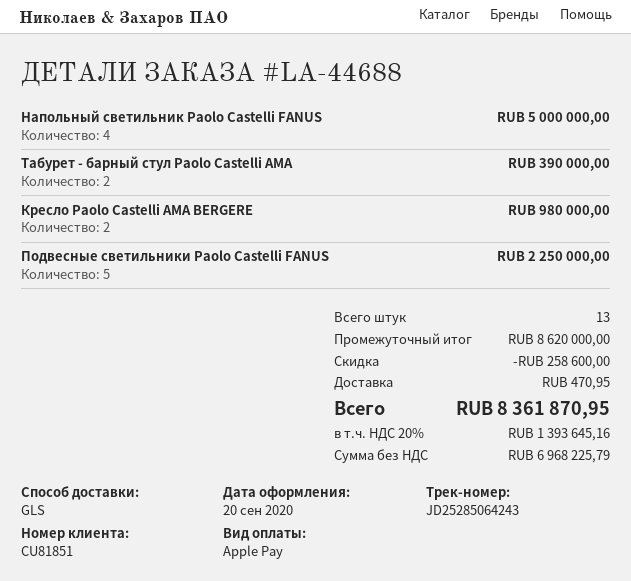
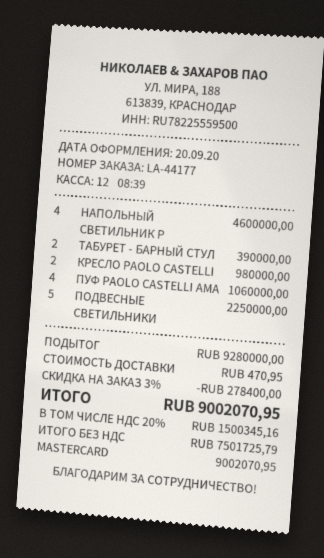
order number: LA-44688 -> LA-44177
payment method: Apple Pay -> Mastercard
Напольный светильник Paolo Castelli FANUS: 4 for 5000000.00 -> 4 for 4600000.00
ПУФ PAOLO CASTELLI AMA: none -> 4 for 1060000.00
subtotal: 8620000.00 -> 9280000.00
discount: 258600.00 -> 278400.00
net: 6968225.79 -> 7501725.79
tax: 20% = 1393645.16 -> 20% = 1500345.16
total: 8361870.95 -> 9002070.95

